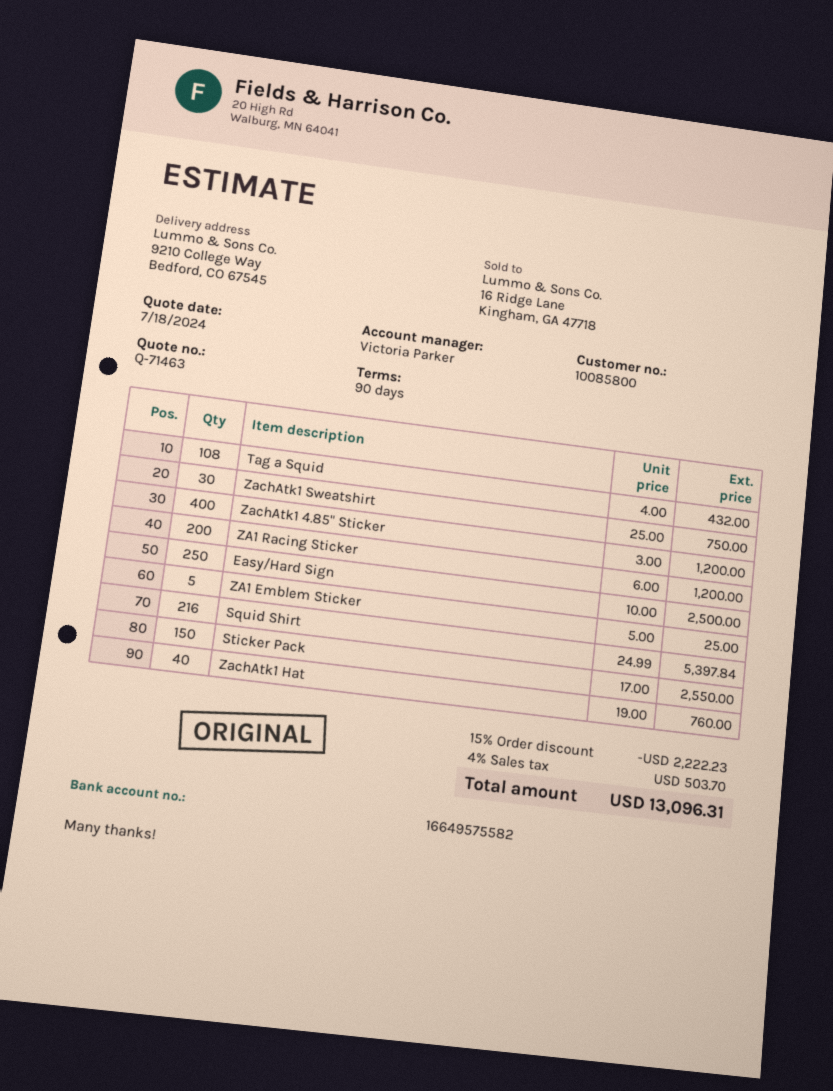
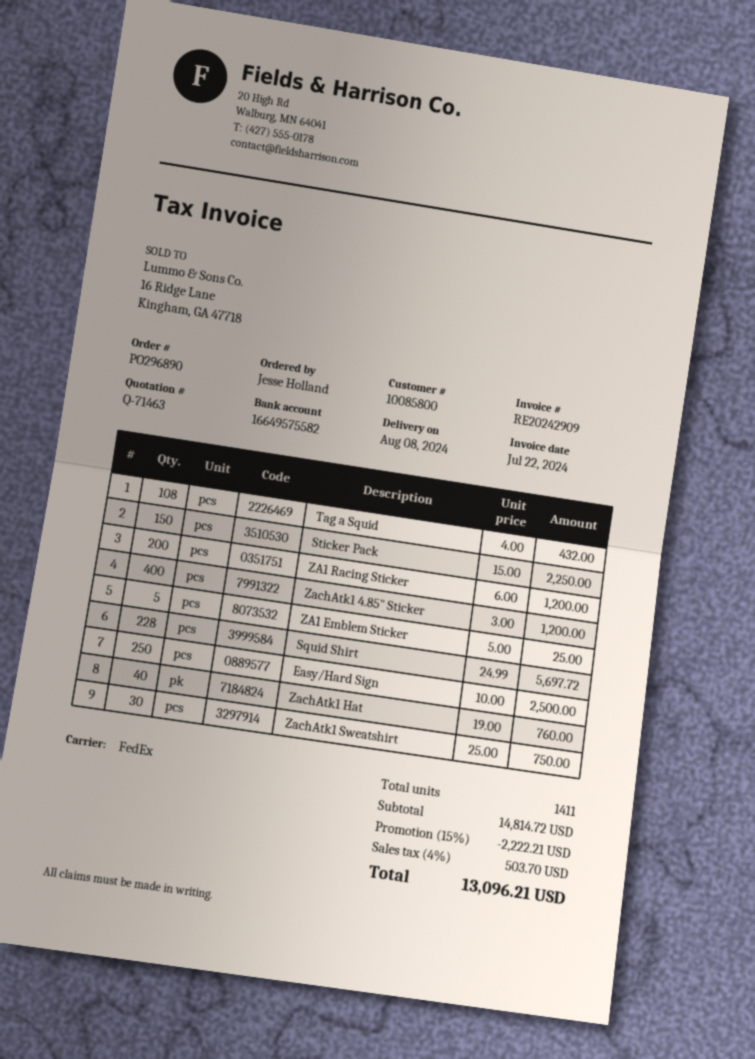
Squid Shirt: 216 x 24.99 = 5397.84 -> 228 x 24.99 = 5697.72
Sticker Pack: 150 x 17.00 = 2550.00 -> 150 x 15.00 = 2250.00
discount: 15% = 2222.23 -> 15% = 2222.21
total: 13096.31 -> 13096.21

